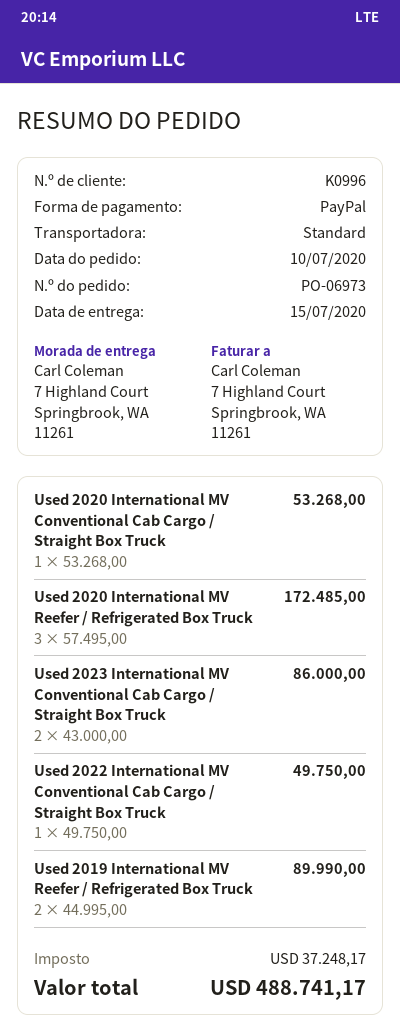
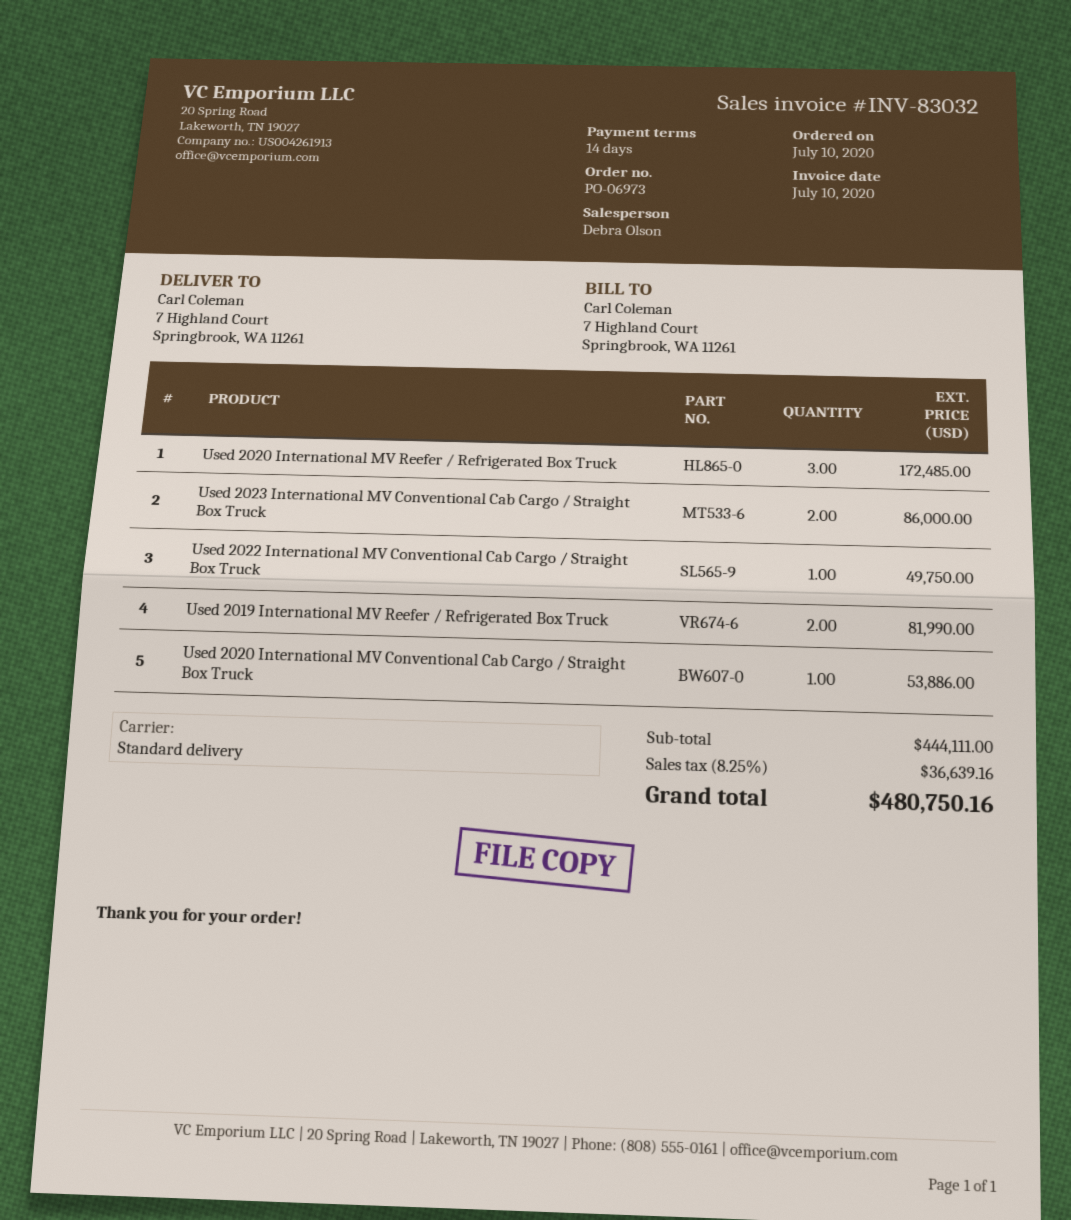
Used 2020 International MV Conventional Cab Cargo / Straight Box Truck: 1 for 53268.00 -> 1 for 53886.00
Used 2019 International MV Reefer / Refrigerated Box Truck: 2 for 89990.00 -> 2 for 81990.00
tax: 37248.17 -> 36639.16
total: 488741.17 -> 480750.16

